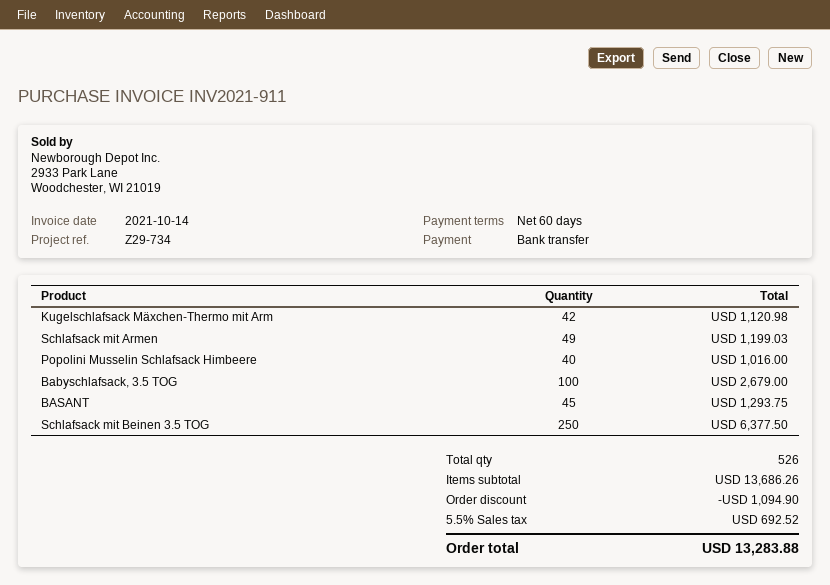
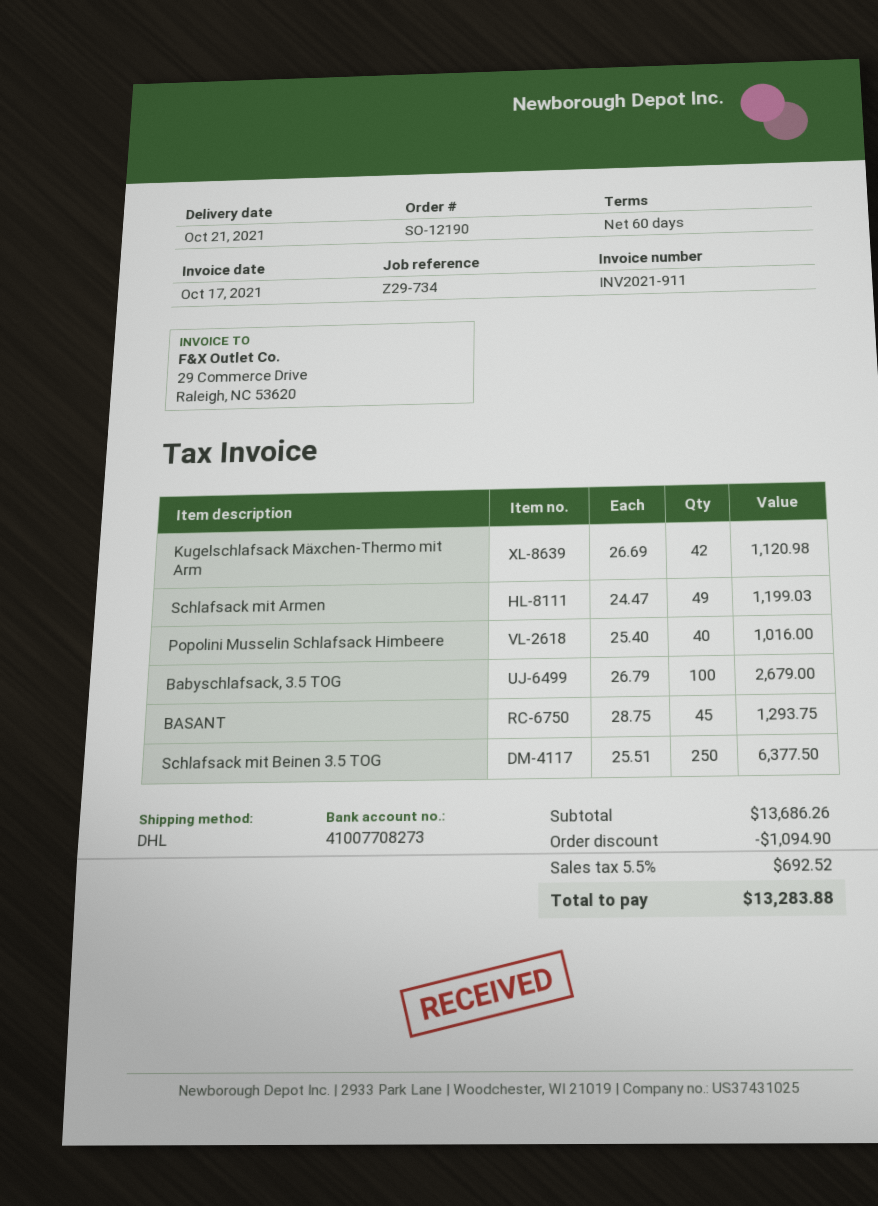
invoice date: 2021-10-14 -> 2021-10-17

